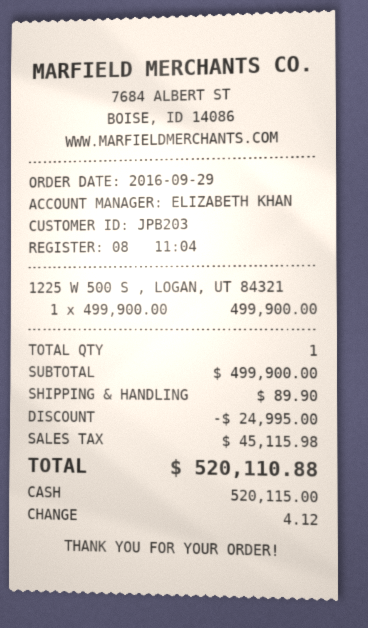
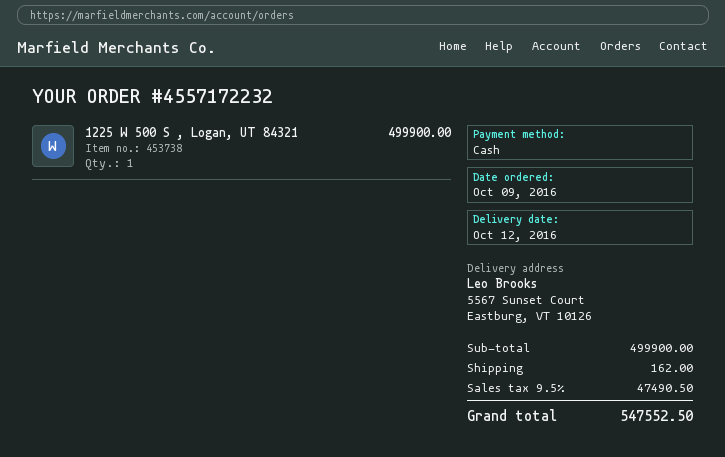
order date: 2016-09-29 -> 2016-10-09
discount: 24995.00 -> none
shipping: 89.90 -> 162.00
tax: 45115.98 -> 47490.50
total: 520110.88 -> 547552.50

